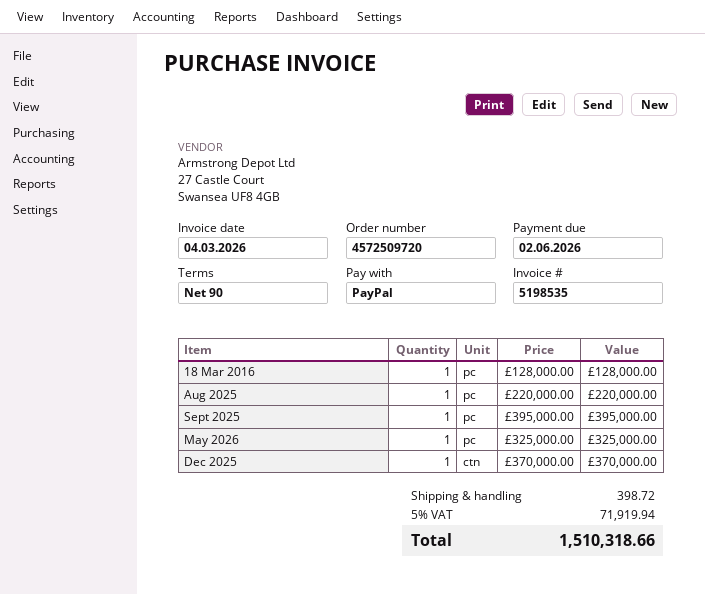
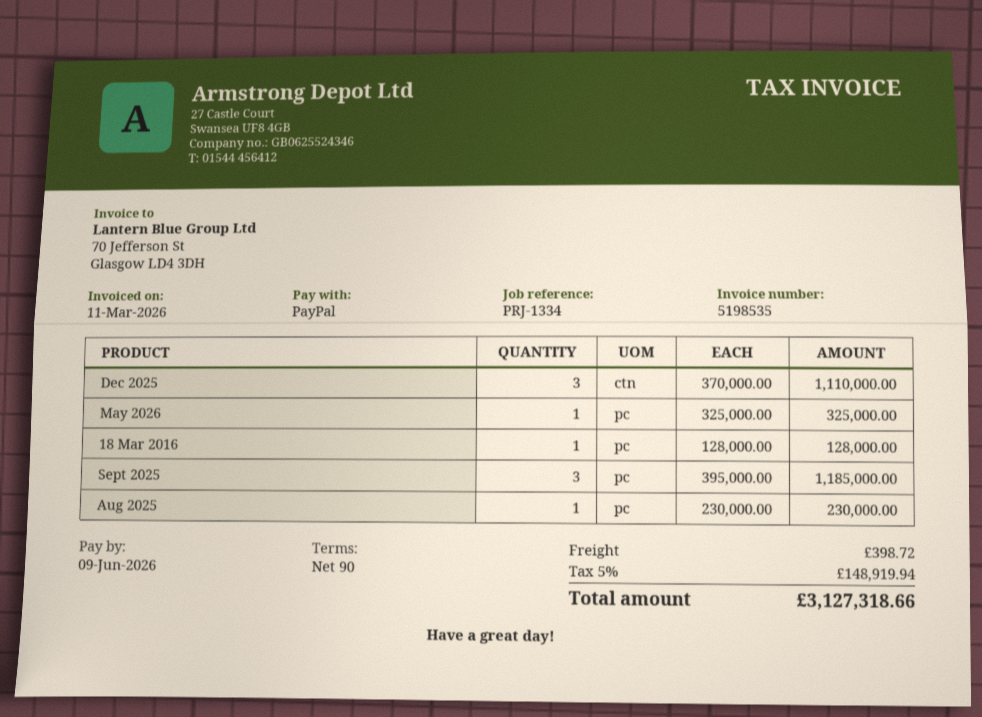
invoice date: 2026-03-04 -> 2026-03-11
due date: 2026-06-02 -> 2026-06-09
Aug 2025: 1 x 220000.00 = 220000.00 -> 1 x 230000.00 = 230000.00
Sept 2025: 1 x 395000.00 = 395000.00 -> 3 x 395000.00 = 1185000.00
Dec 2025: 1 x 370000.00 = 370000.00 -> 3 x 370000.00 = 1110000.00
tax: 5% = 71919.94 -> 5% = 148919.94
total: 1510318.66 -> 3127318.66

